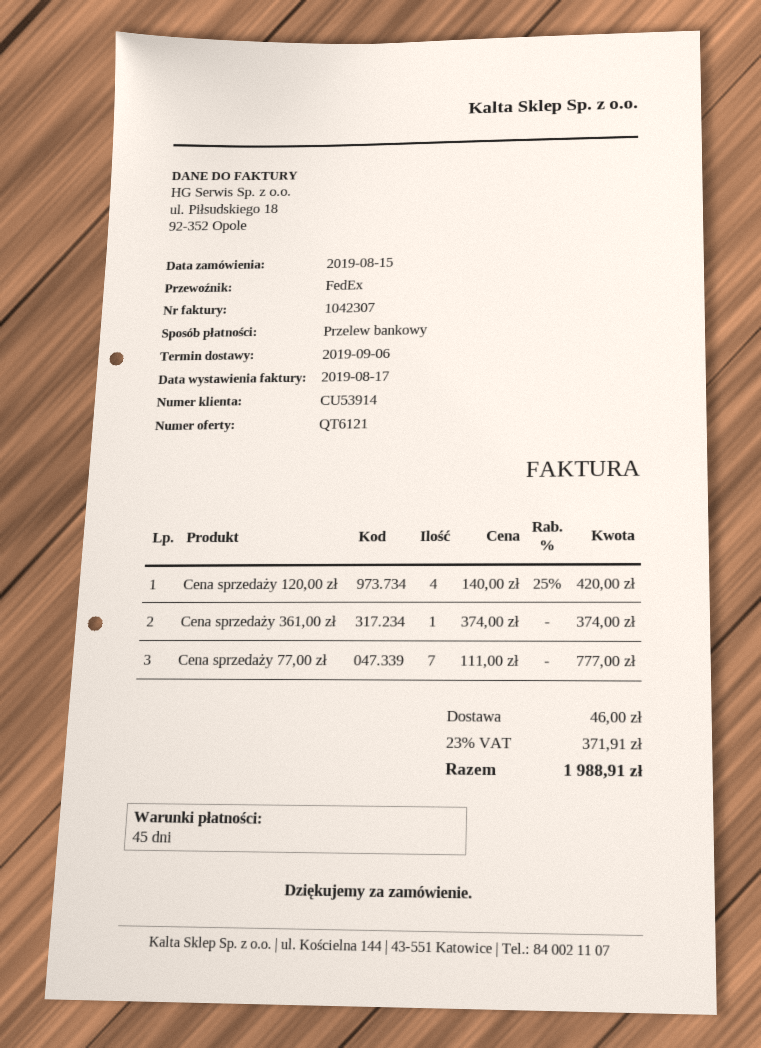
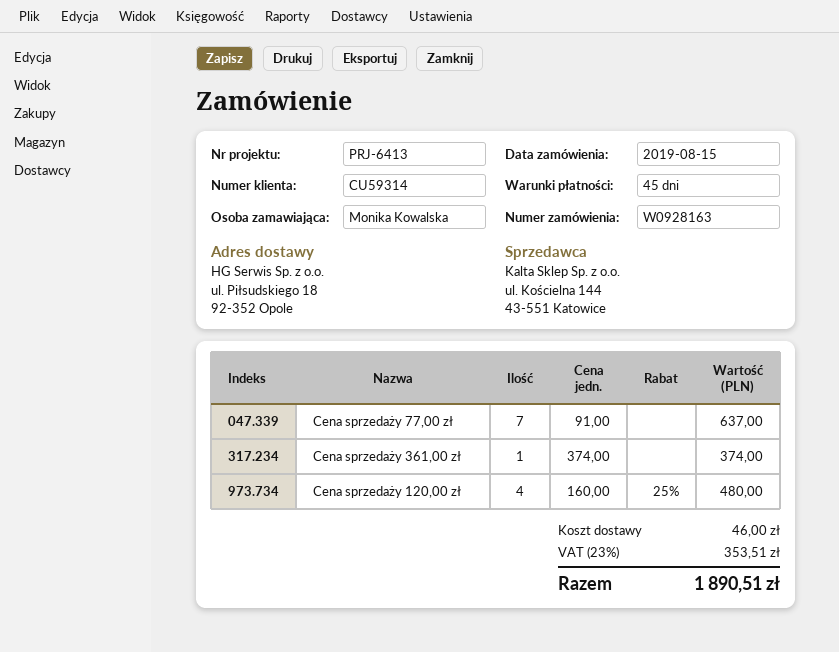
customer number: CU53914 -> CU59314
Cena sprzedaży 120,00 zł: 4 x 140.00 - 25% = 420.00 -> 4 x 160.00 - 25% = 480.00
Cena sprzedaży 77,00 zł: 7 x 111.00 = 777.00 -> 7 x 91.00 = 637.00
tax: 23% = 371.91 -> 23% = 353.51
total: 1988.91 -> 1890.51

